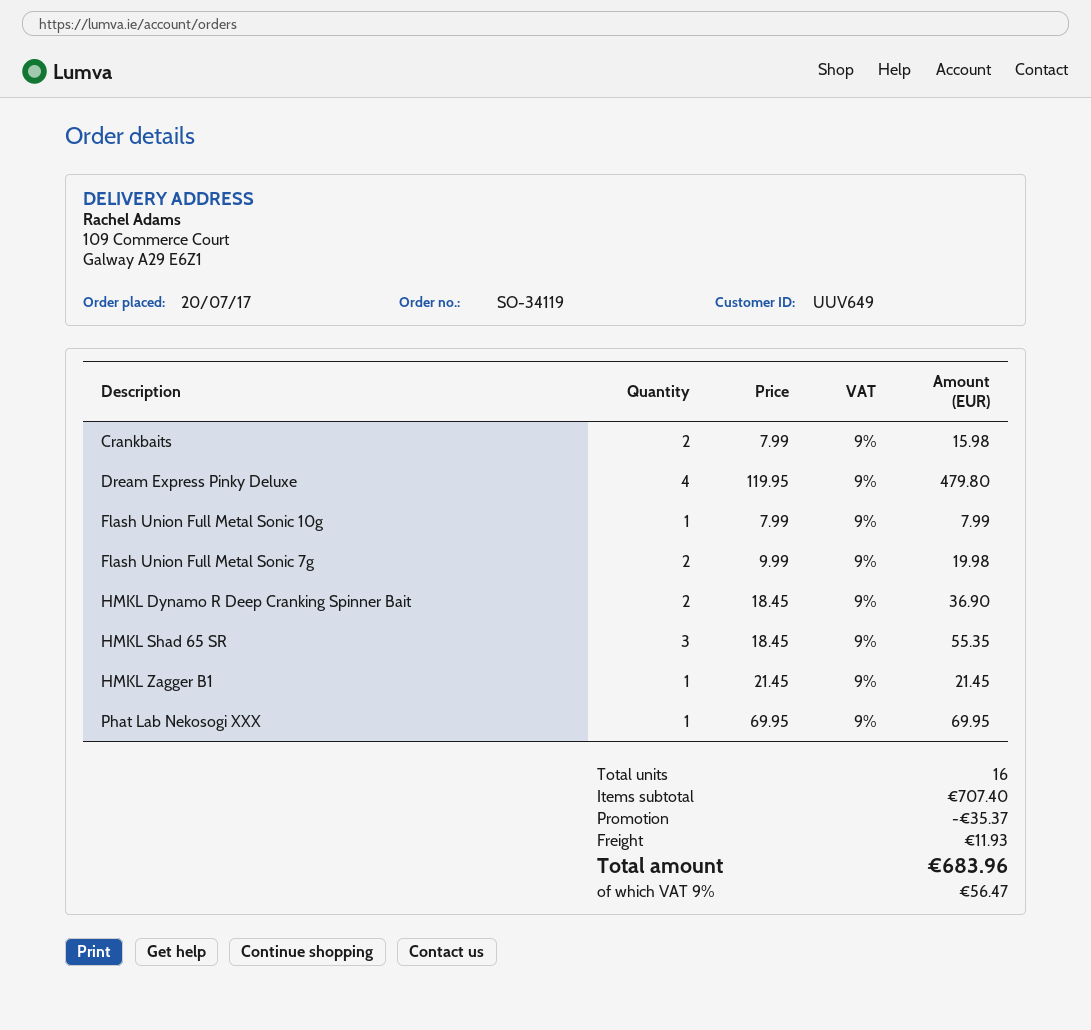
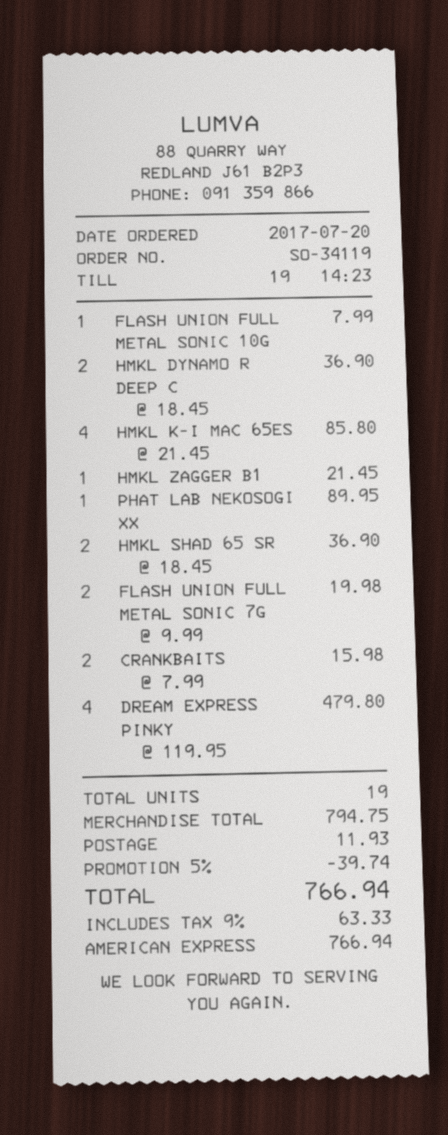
HMKL Shad 65 SR: 3 x 18.45 = 55.35 -> 2 x 18.45 = 36.90
Phat Lab Nekosogi XXX: 1 x 69.95 = 69.95 -> 1 x 89.95 = 89.95
HMKL K-I MAC 65ES: none -> 4 x 21.45 = 85.80
total quantity: 16 -> 19
subtotal: 707.40 -> 794.75
discount: 35.37 -> 39.74
tax: 9% = 56.47 -> 9% = 63.33
total: 683.96 -> 766.94

